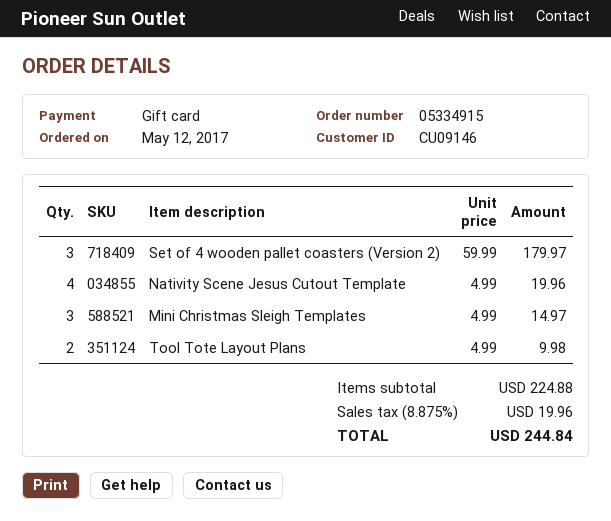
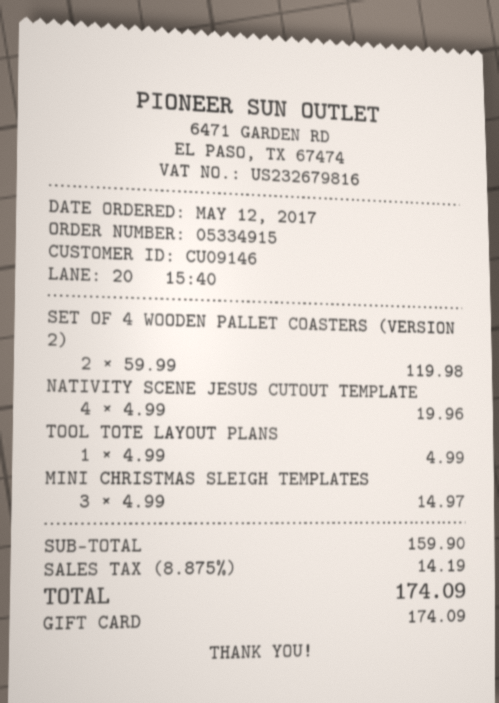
Set of 4 wooden pallet coasters (Version 2): 3 x 59.99 = 179.97 -> 2 x 59.99 = 119.98
Tool Tote Layout Plans: 2 x 4.99 = 9.98 -> 1 x 4.99 = 4.99
subtotal: 224.88 -> 159.90
tax: 8.875% = 19.96 -> 8.875% = 14.19
total: 244.84 -> 174.09

